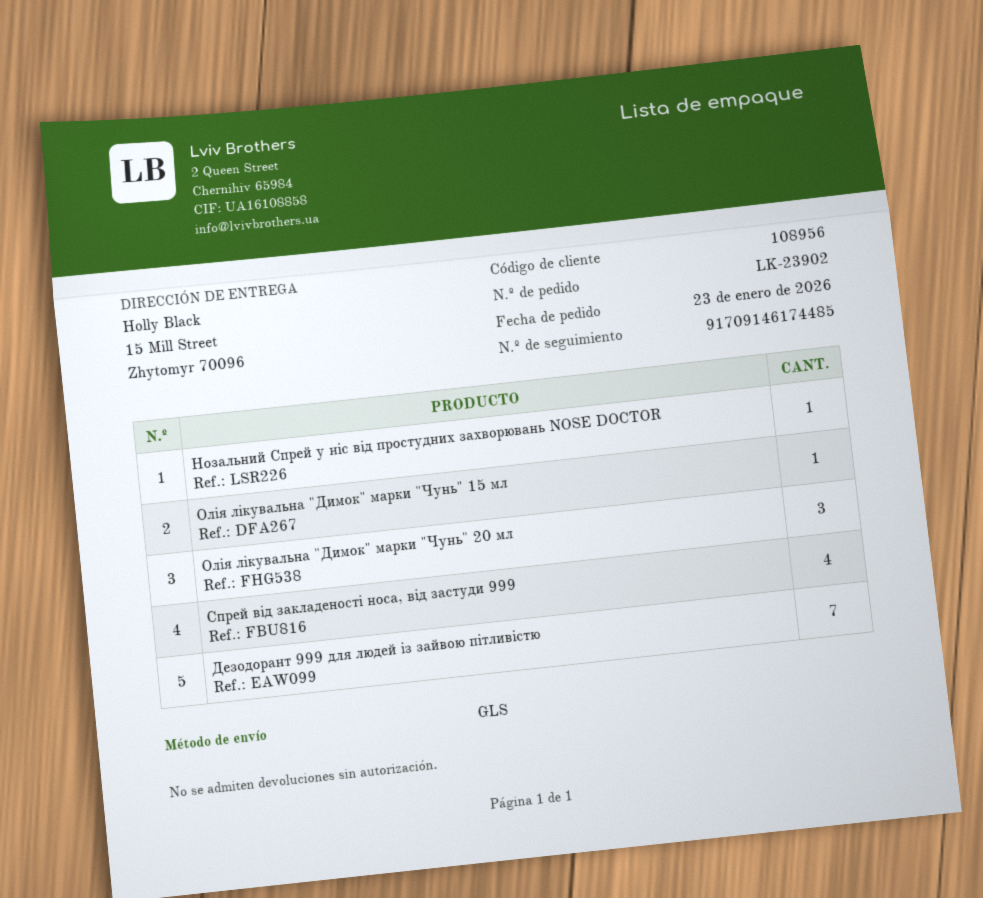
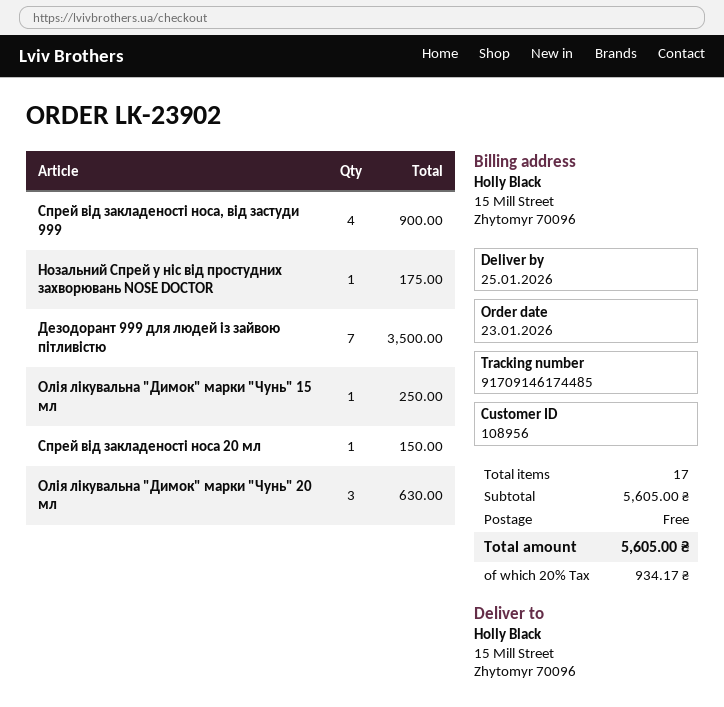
Спрей від закладеності носа 20 мл: none -> 1

